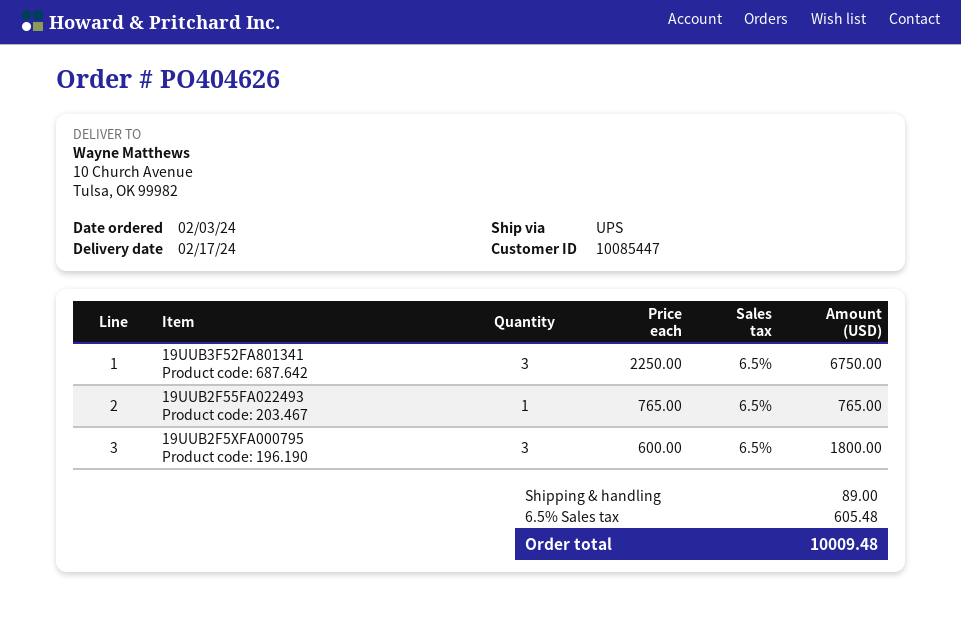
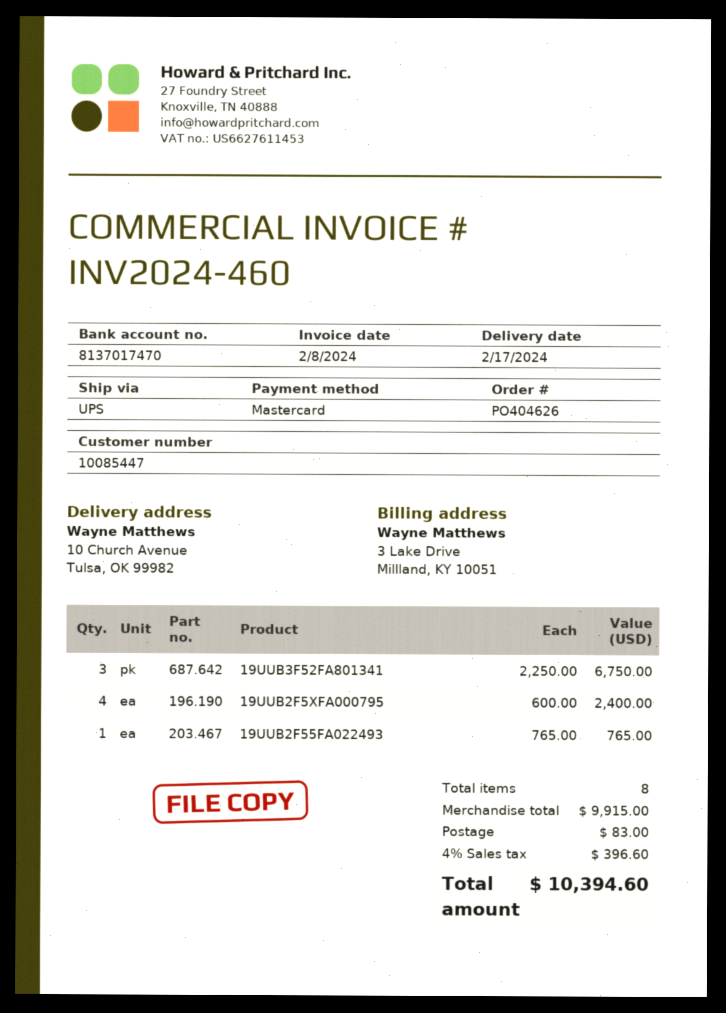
19UUB2F5XFA000795: 3 x 600.00 = 1800.00 -> 4 x 600.00 = 2400.00
shipping: 89.00 -> 83.00
tax: 6.5% = 605.48 -> 4% = 396.60
total: 10009.48 -> 10394.60

